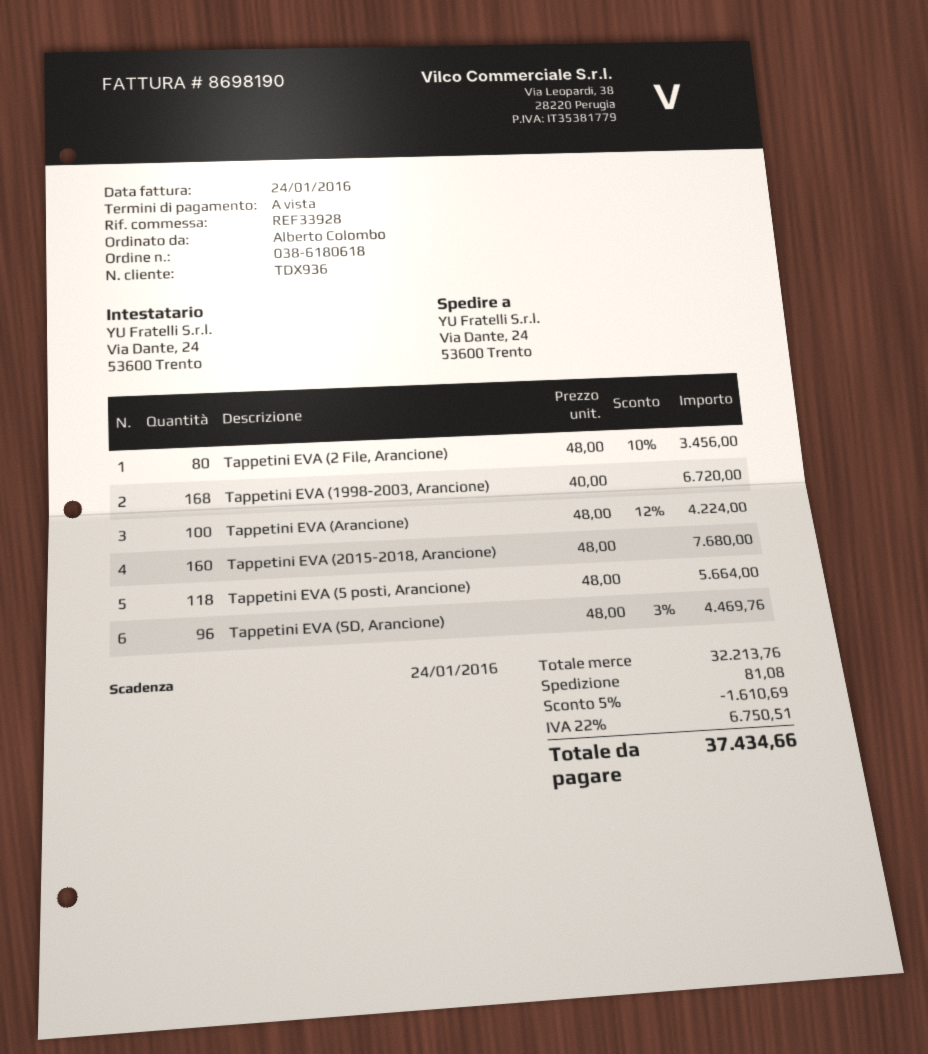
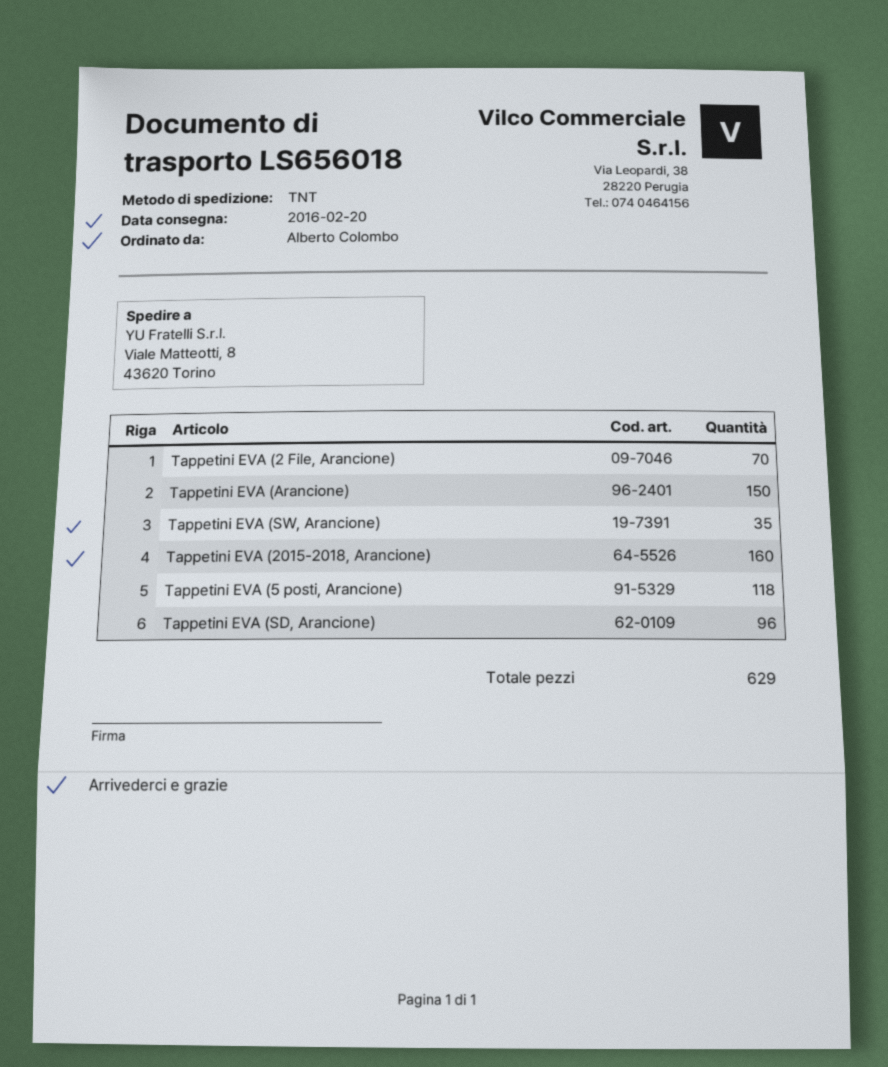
ship to: Via Dante, 24, 53600 Trento -> Viale Matteotti, 8, 43620 Torino
Tappetini EVA (2 File, Arancione): 80 -> 70
Tappetini EVA (1998-2003, Arancione): 168 -> none
Tappetini EVA (Arancione): 100 -> 150
Tappetini EVA (SW, Arancione): none -> 35

